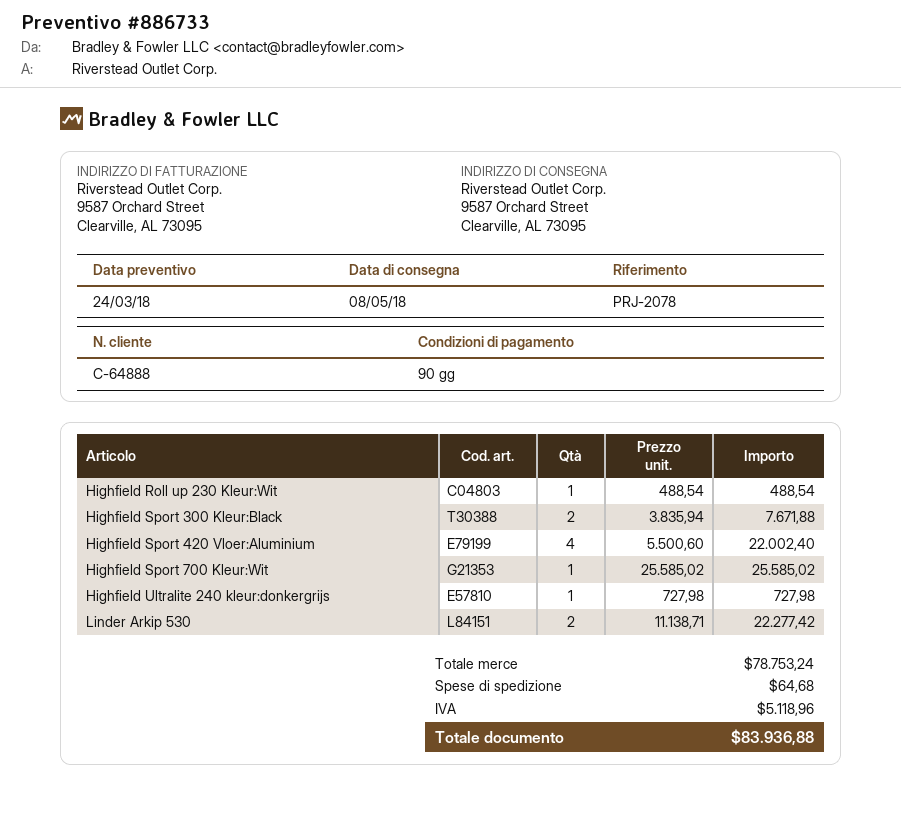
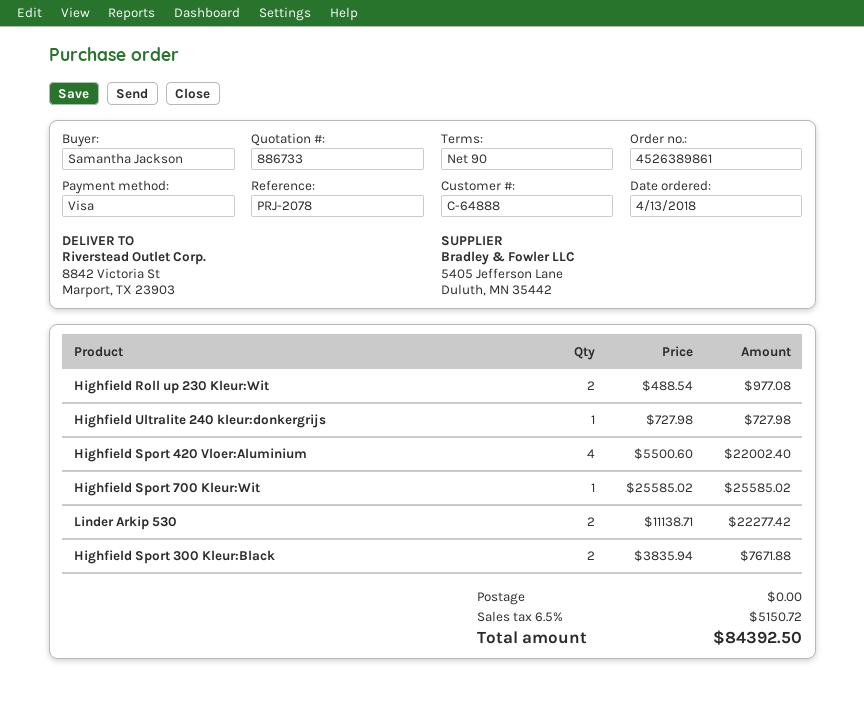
ship to: 9587 Orchard Street, Clearville, AL 73095 -> 8842 Victoria St, Marport, TX 23903
Highfield Roll up 230 Kleur:Wit: 1 x 488.54 = 488.54 -> 2 x 488.54 = 977.08
shipping: 64.68 -> 0.00
tax: 5118.96 -> 5150.72
total: 83936.88 -> 84392.50

